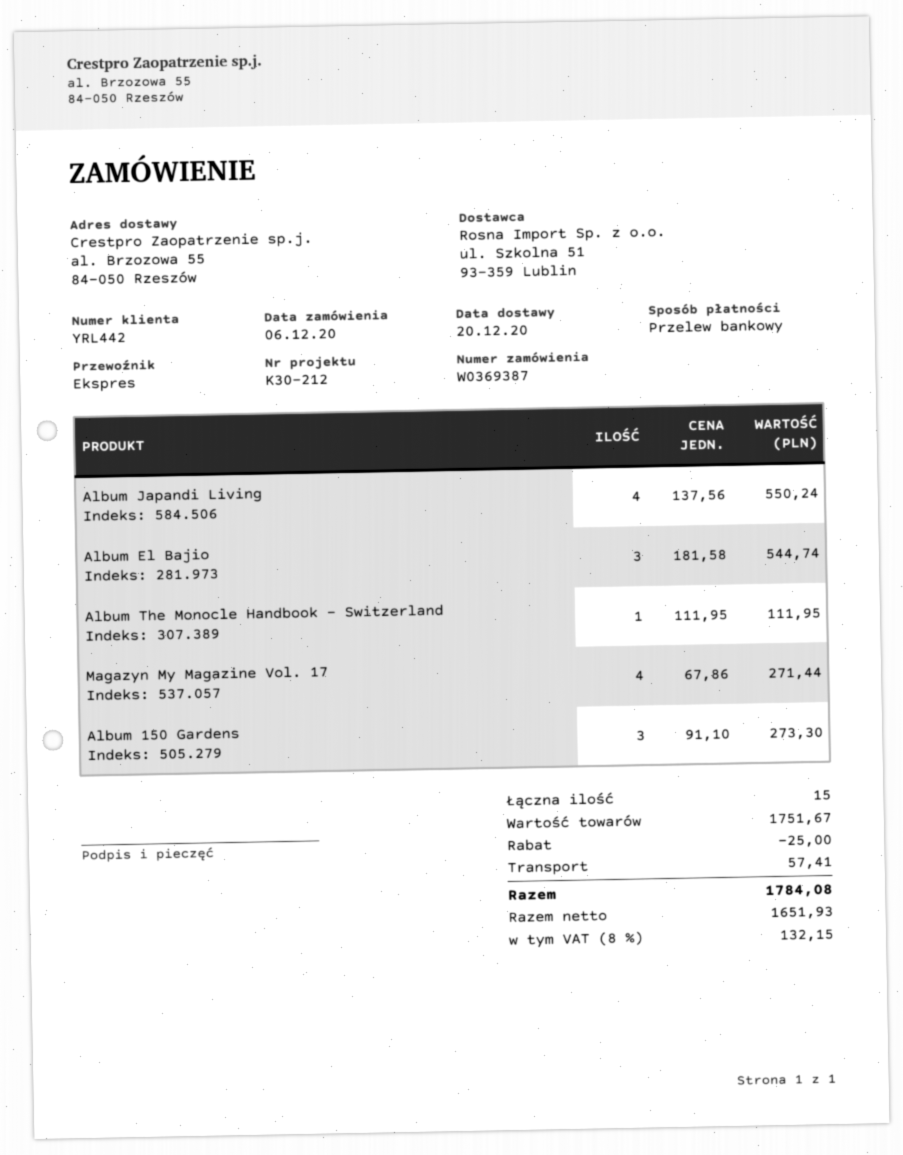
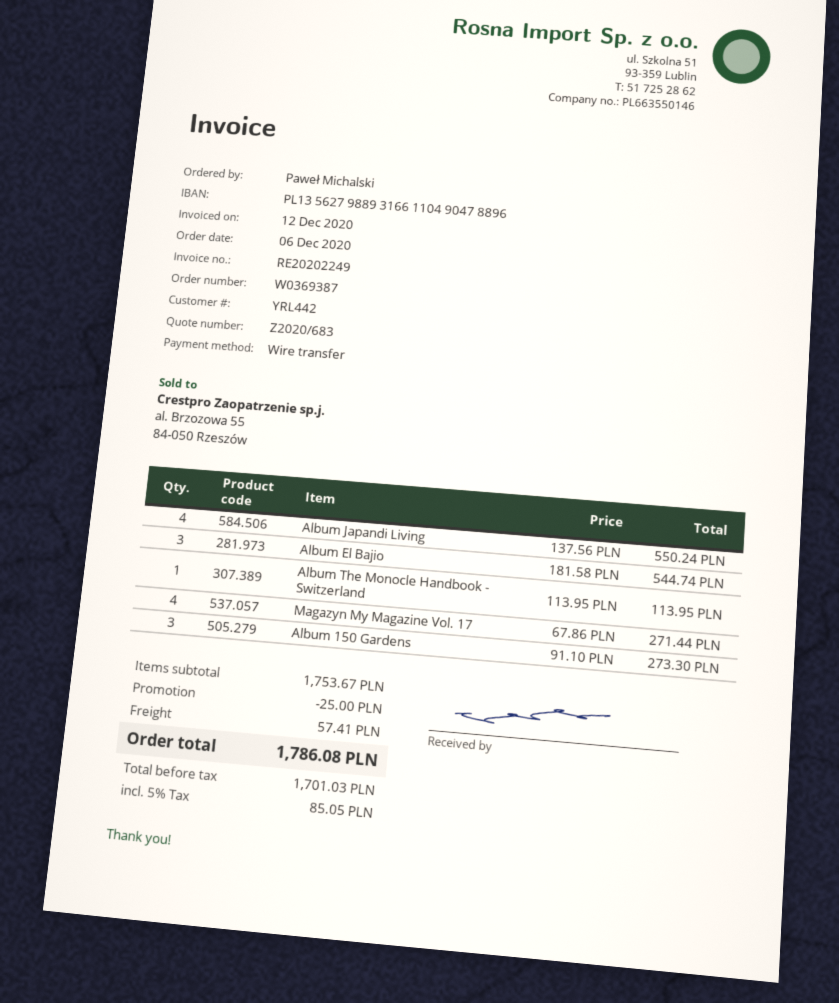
Album The Monocle Handbook - Switzerland: 1 x 111.95 = 111.95 -> 1 x 113.95 = 113.95
subtotal: 1751.67 -> 1753.67
net: 1651.93 -> 1701.03
tax: 8% = 132.15 -> 5% = 85.05
total: 1784.08 -> 1786.08

